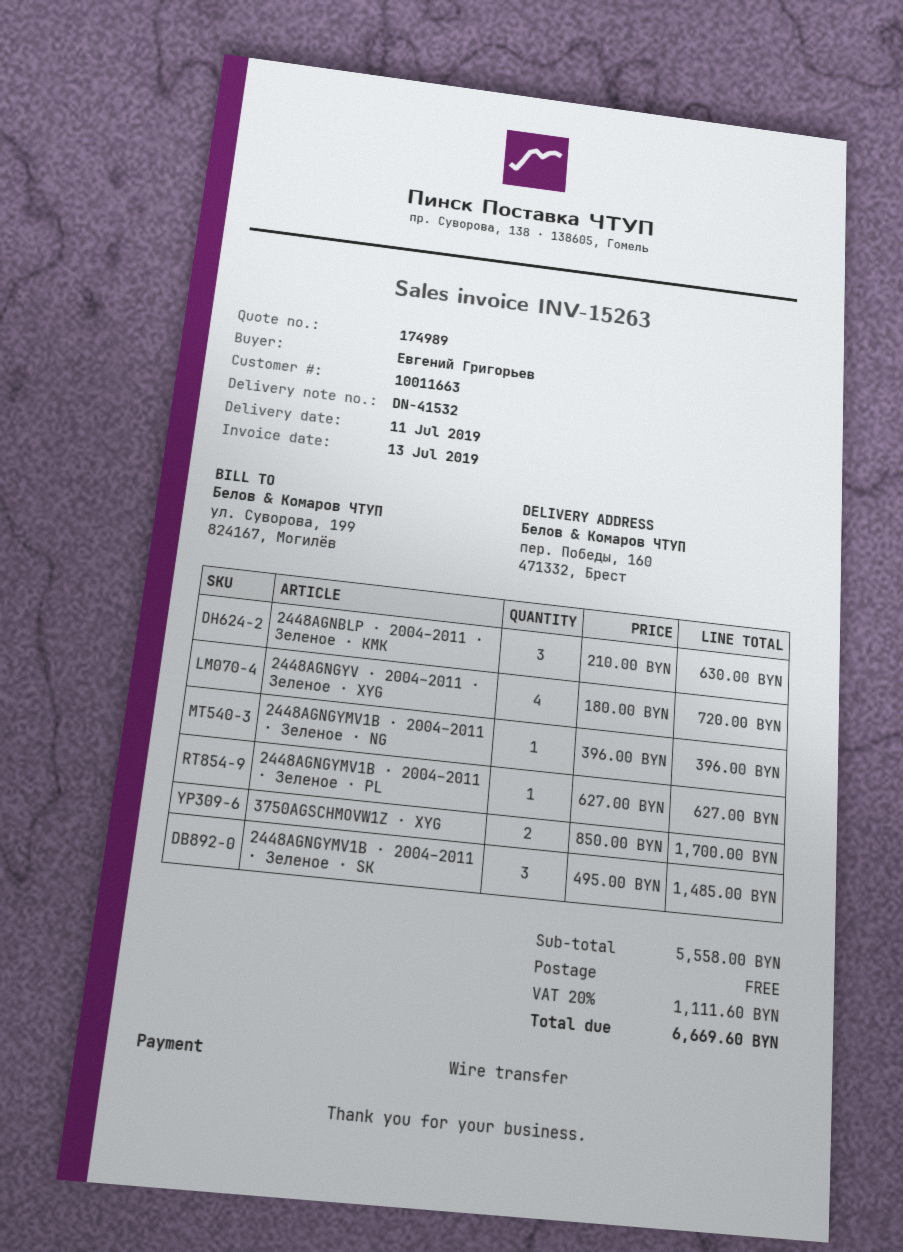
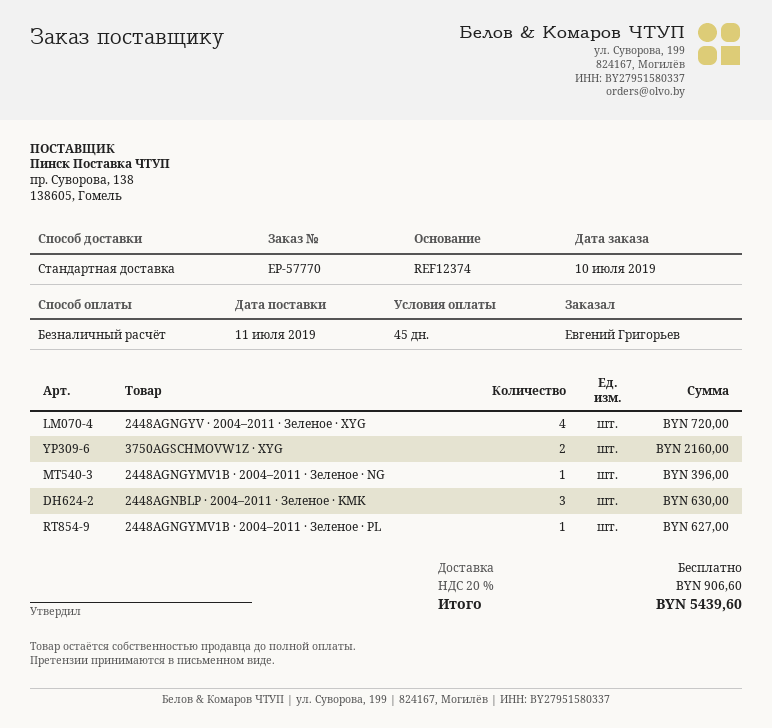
3750AGSCHMOVW1Z · XYG: 2 for 1700.00 -> 2 for 2160.00
2448AGNGYMV1B · 2004–2011 · Зеленое · SK: 3 for 1485.00 -> none
tax: 20% = 1111.60 -> 20% = 906.60
total: 6669.60 -> 5439.60

